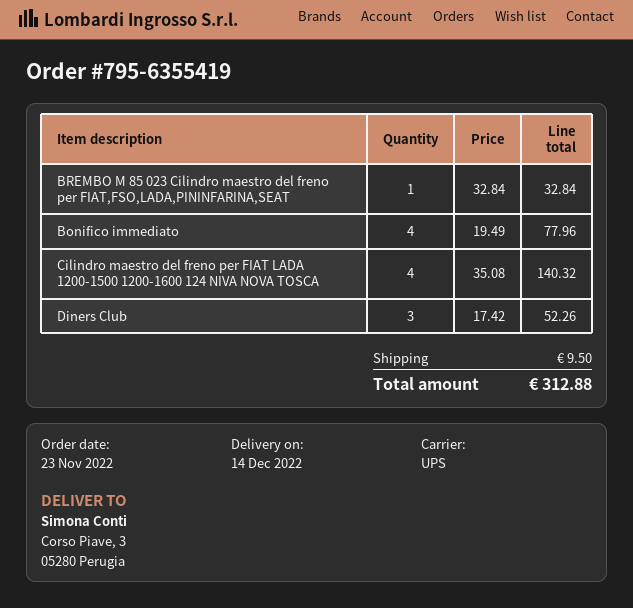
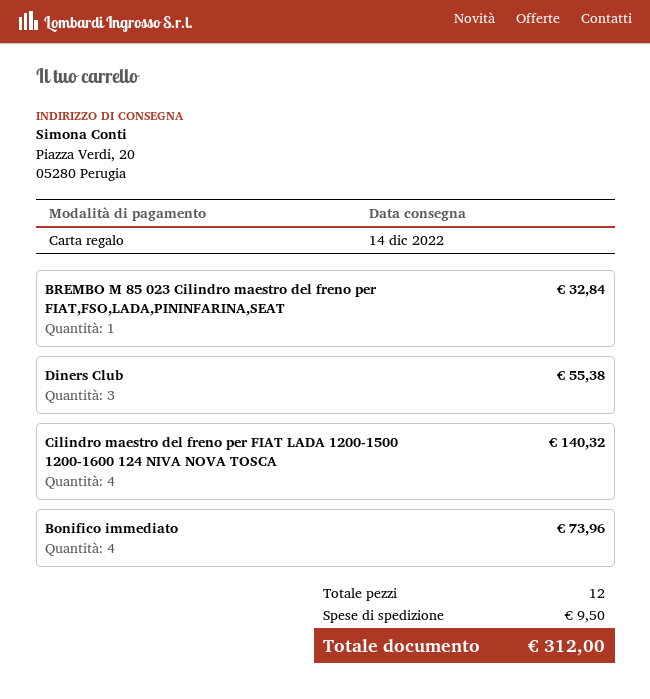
ship to: Corso Piave, 3, 05280 Perugia -> Piazza Verdi, 20, 05280 Perugia
Bonifico immediato: 4 for 77.96 -> 4 for 73.96
Diners Club: 3 for 52.26 -> 3 for 55.38
total: 312.88 -> 312.00

